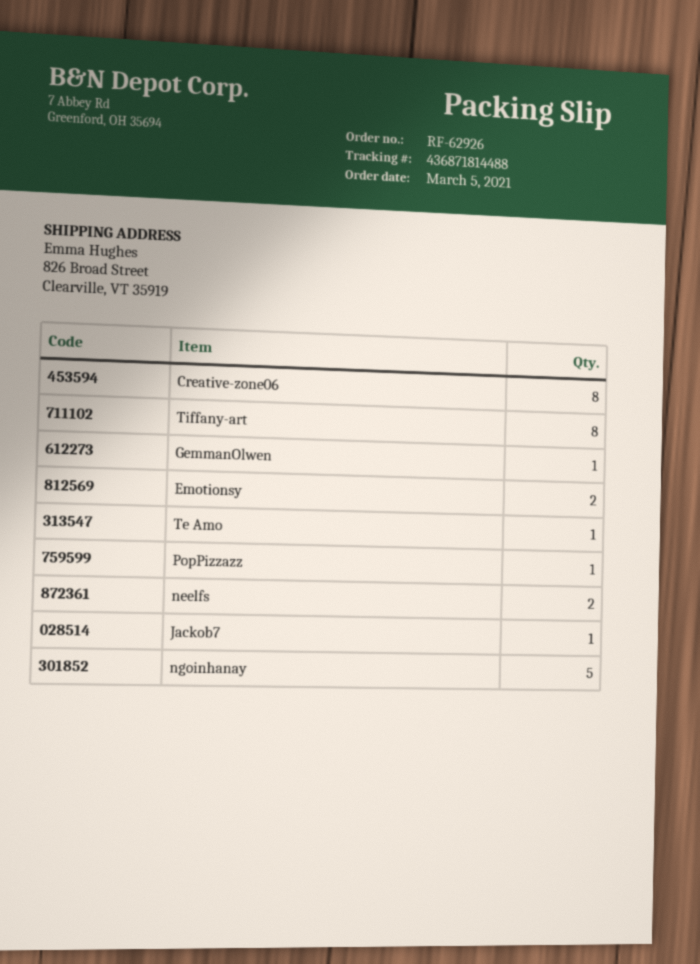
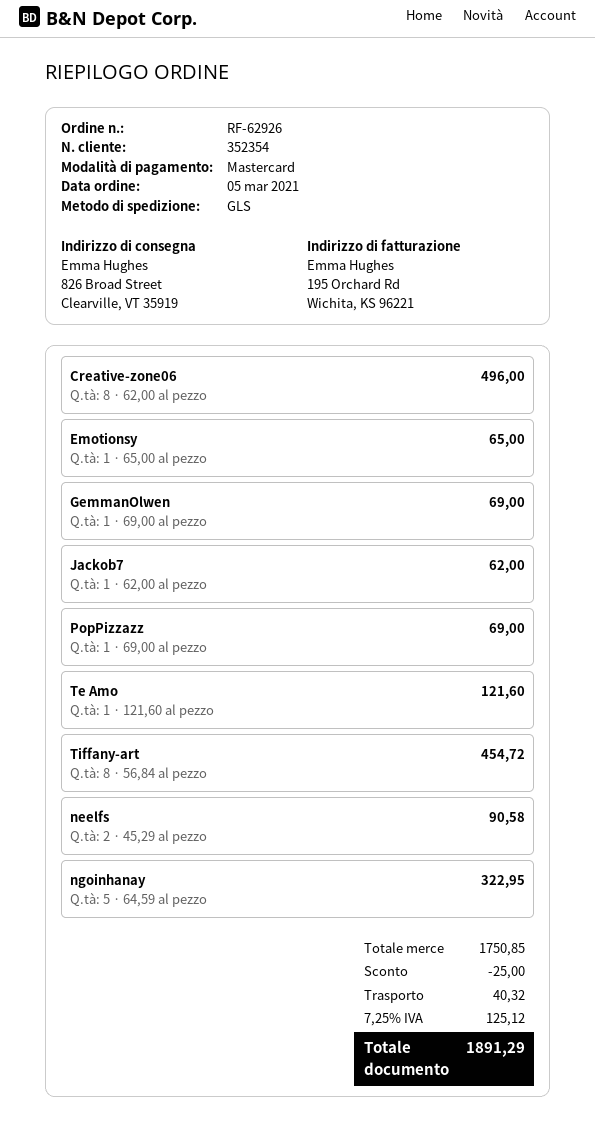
Emotionsy: 2 -> 1

